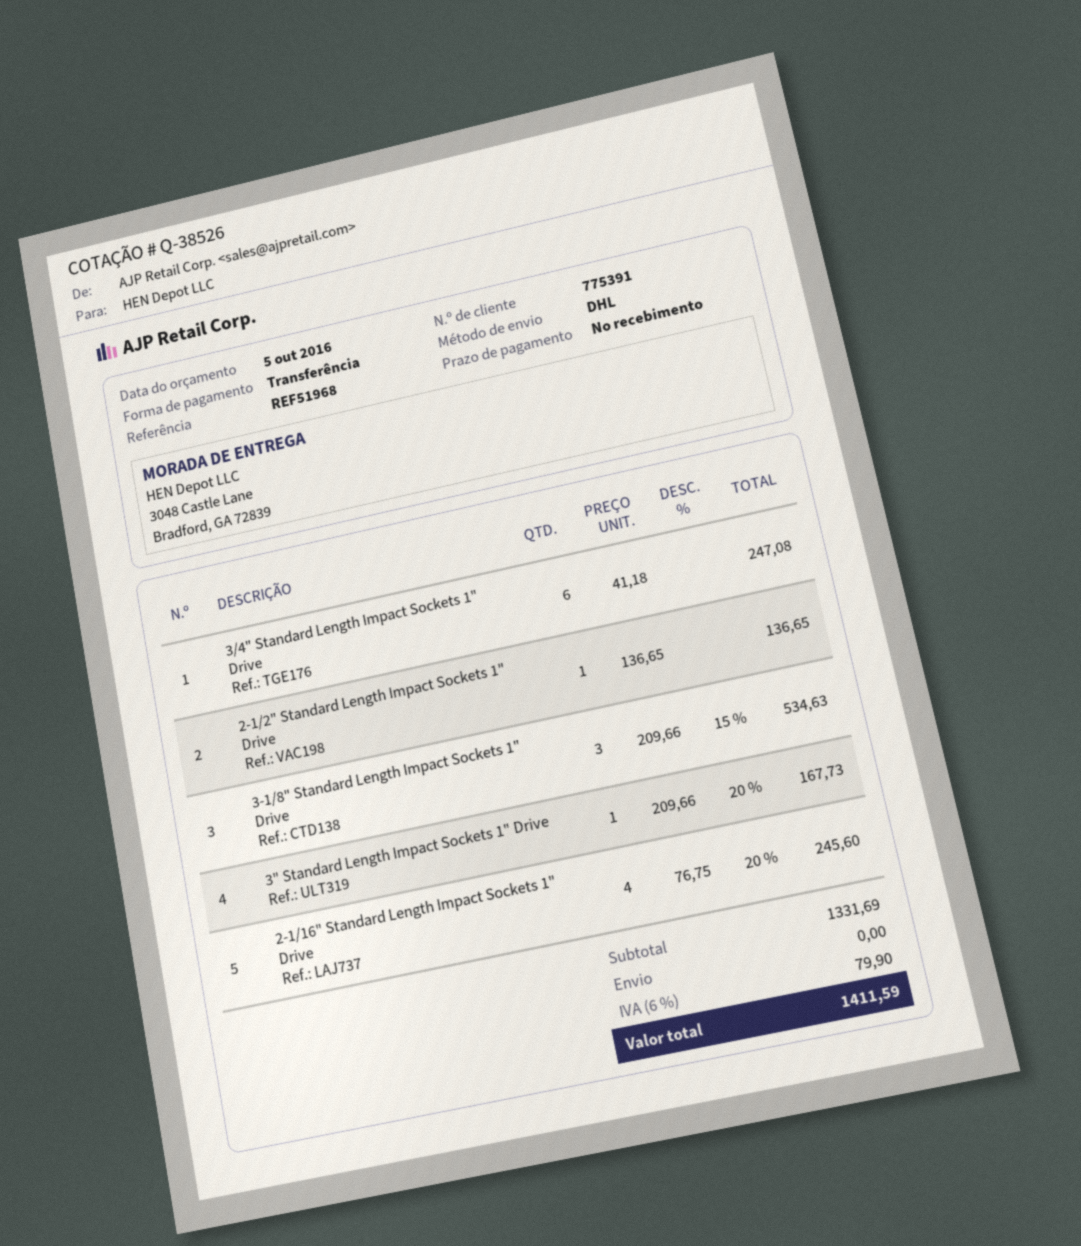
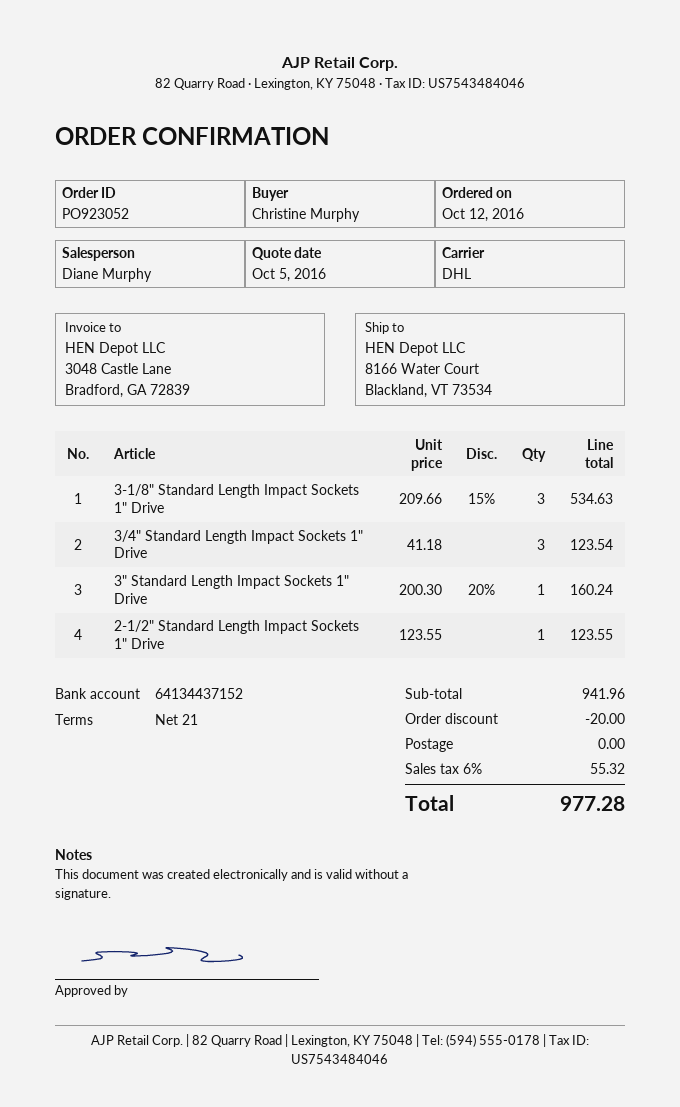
payment terms: on receipt -> 21 days
ship to: 3048 Castle Lane, Bradford, GA 72839 -> 8166 Water Court, Blackland, VT 73534
3/4" Standard Length Impact Sockets 1" Drive: 6 x 41.18 = 247.08 -> 3 x 41.18 = 123.54
2-1/2" Standard Length Impact Sockets 1" Drive: 1 x 136.65 = 136.65 -> 1 x 123.55 = 123.55
3" Standard Length Impact Sockets 1" Drive: 1 x 209.66 - 20% = 167.73 -> 1 x 200.30 - 20% = 160.24
2-1/16" Standard Length Impact Sockets 1" Drive: 4 x 76.75 - 20% = 245.60 -> none
subtotal: 1331.69 -> 941.96
discount: none -> 20.00
tax: 6% = 79.90 -> 6% = 55.32
total: 1411.59 -> 977.28

